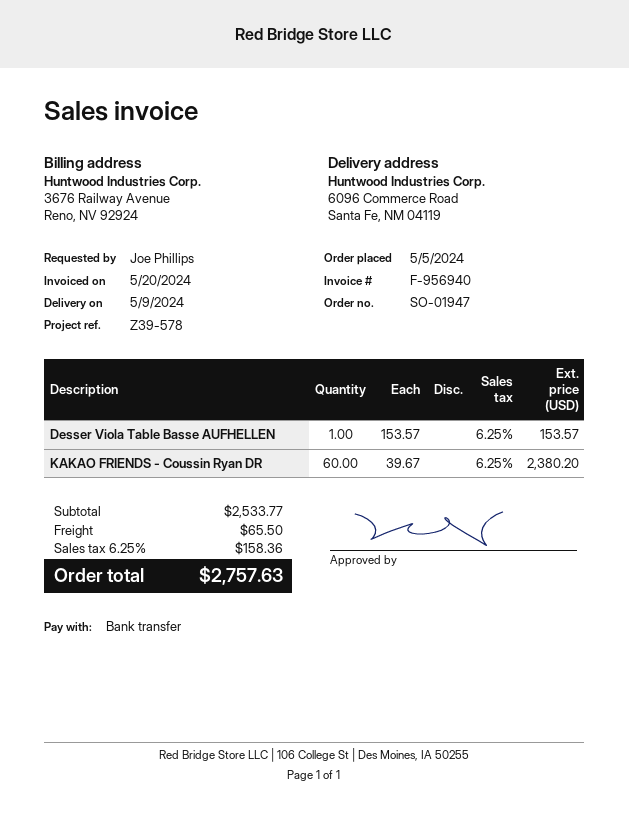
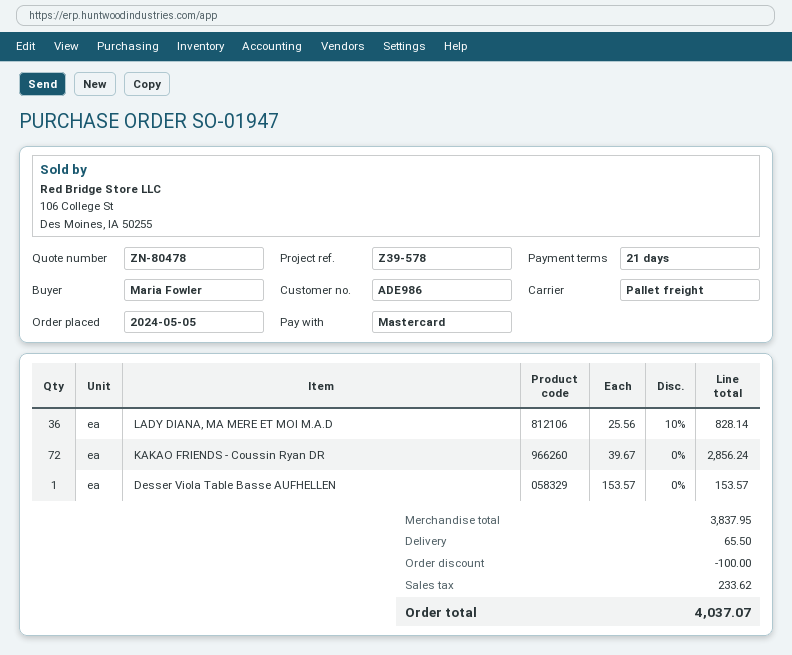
ordered by: Joe Phillips -> Maria Fowler
payment method: bank transfer -> Mastercard
KAKAO FRIENDS - Coussin Ryan DR: 60 x 39.67 = 2380.20 -> 72 x 39.67 = 2856.24
LADY DIANA, MA MERE ET MOI M.A.D: none -> 36 x 25.56 - 10% = 828.14
subtotal: 2533.77 -> 3837.95
discount: none -> 100.00
tax: 158.36 -> 233.62
total: 2757.63 -> 4037.07

